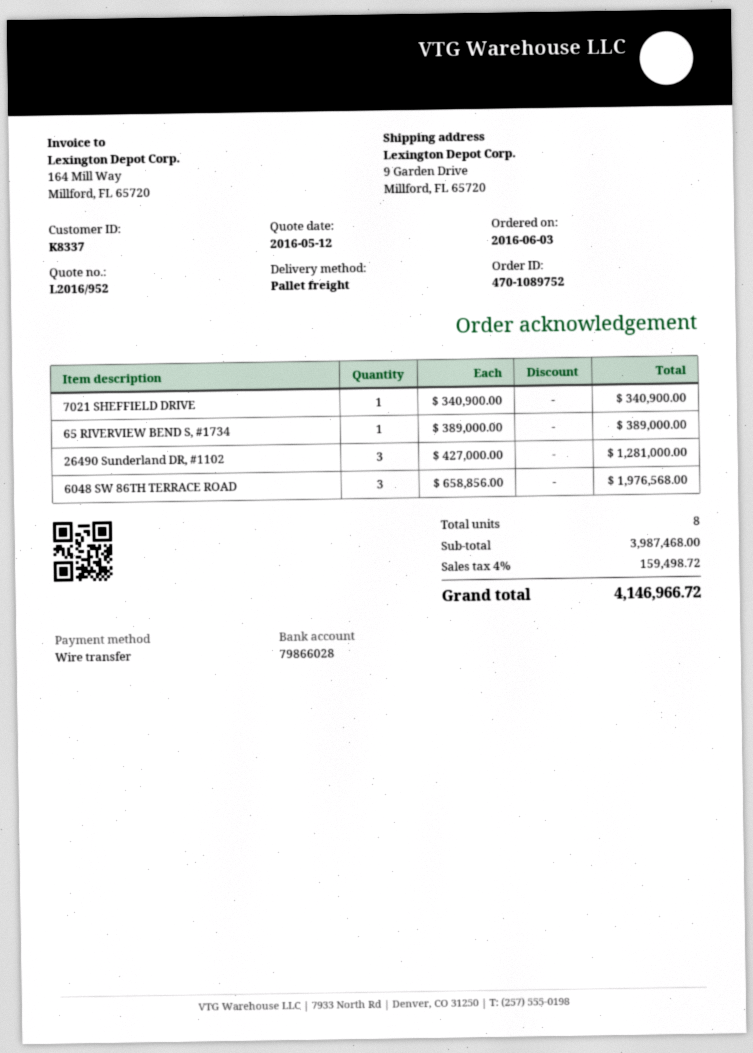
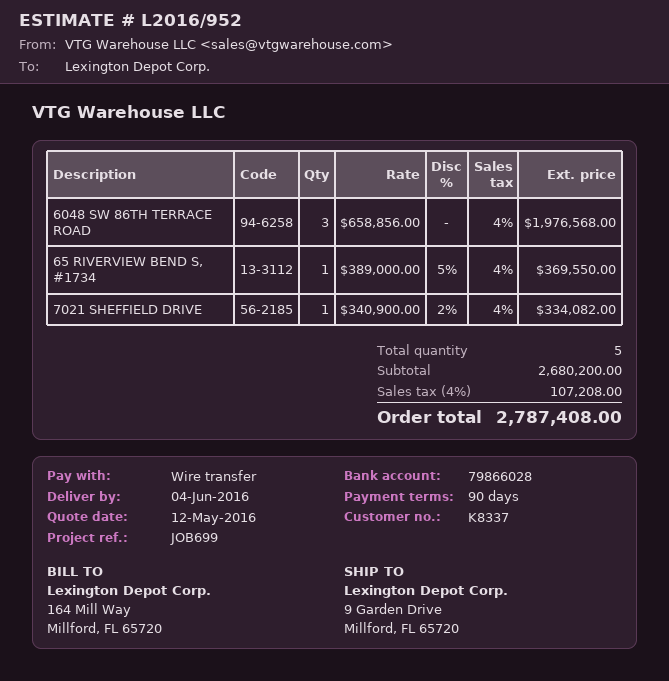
7021 SHEFFIELD DRIVE: 1 x 340900.00 = 340900.00 -> 1 x 340900.00 - 2% = 334082.00
65 RIVERVIEW BEND S, #1734: 1 x 389000.00 = 389000.00 -> 1 x 389000.00 - 5% = 369550.00
26490 Sunderland DR, #1102: 3 x 427000.00 = 1281000.00 -> none
total quantity: 8 -> 5
subtotal: 3987468.00 -> 2680200.00
tax: 4% = 159498.72 -> 4% = 107208.00
total: 4146966.72 -> 2787408.00

